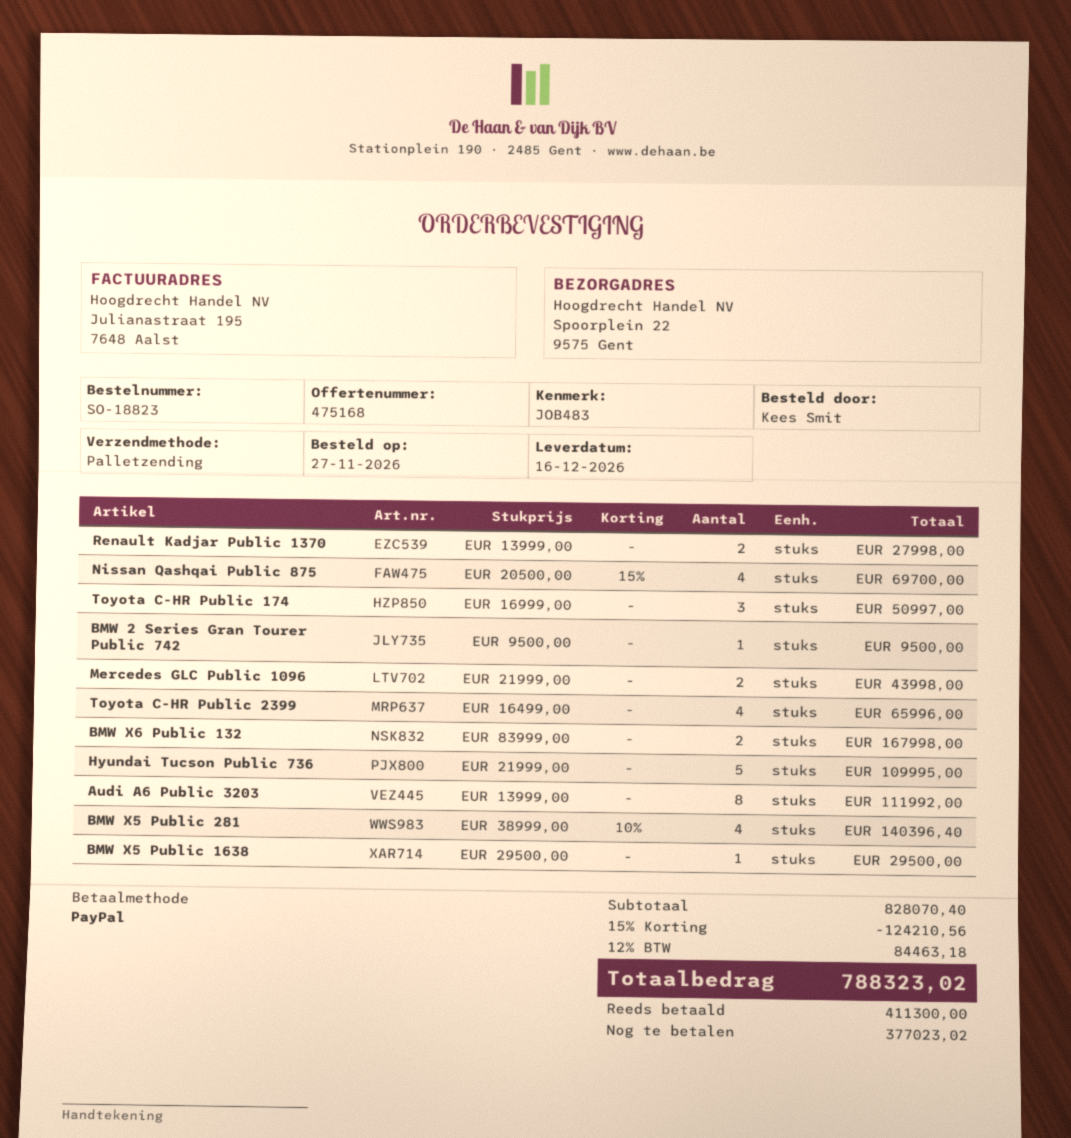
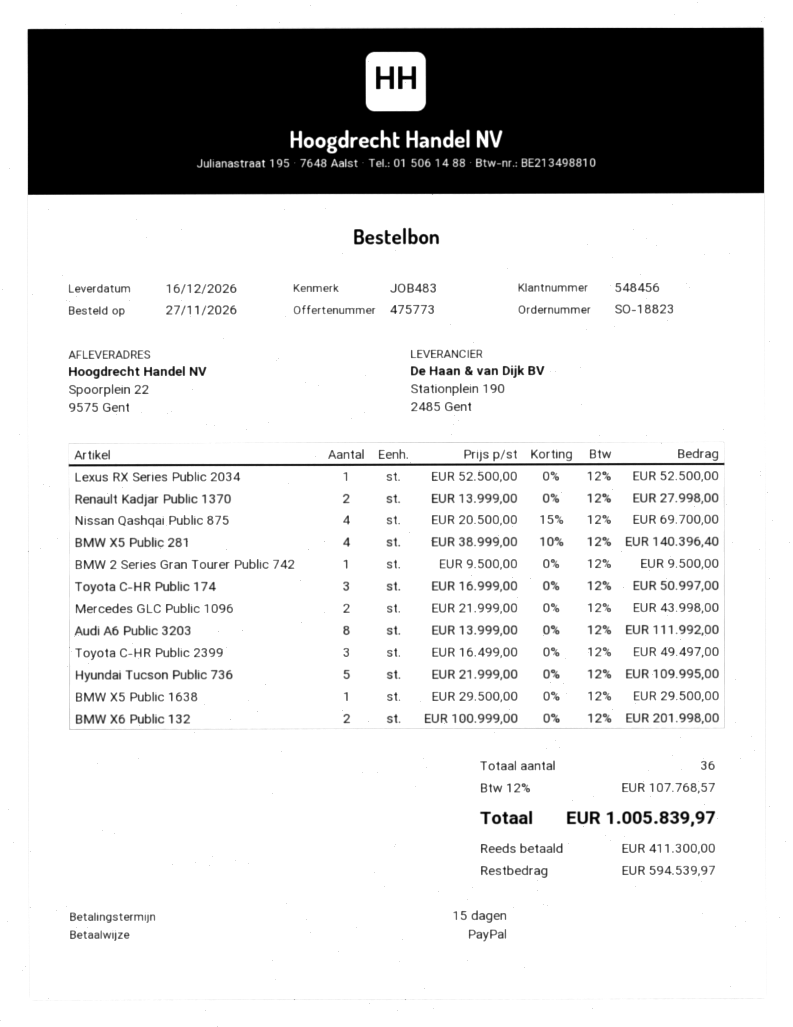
quote number: 475168 -> 475773
Toyota C-HR Public 2399: 4 x 16499.00 = 65996.00 -> 3 x 16499.00 = 49497.00
BMW X6 Public 132: 2 x 83999.00 = 167998.00 -> 2 x 100999.00 = 201998.00
Lexus RX Series Public 2034: none -> 1 x 52500.00 = 52500.00
discount: 15% = 124210.56 -> none
tax: 12% = 84463.18 -> 12% = 107768.57
total: 788323.02 -> 1005839.97
balance: 377023.02 -> 594539.97

